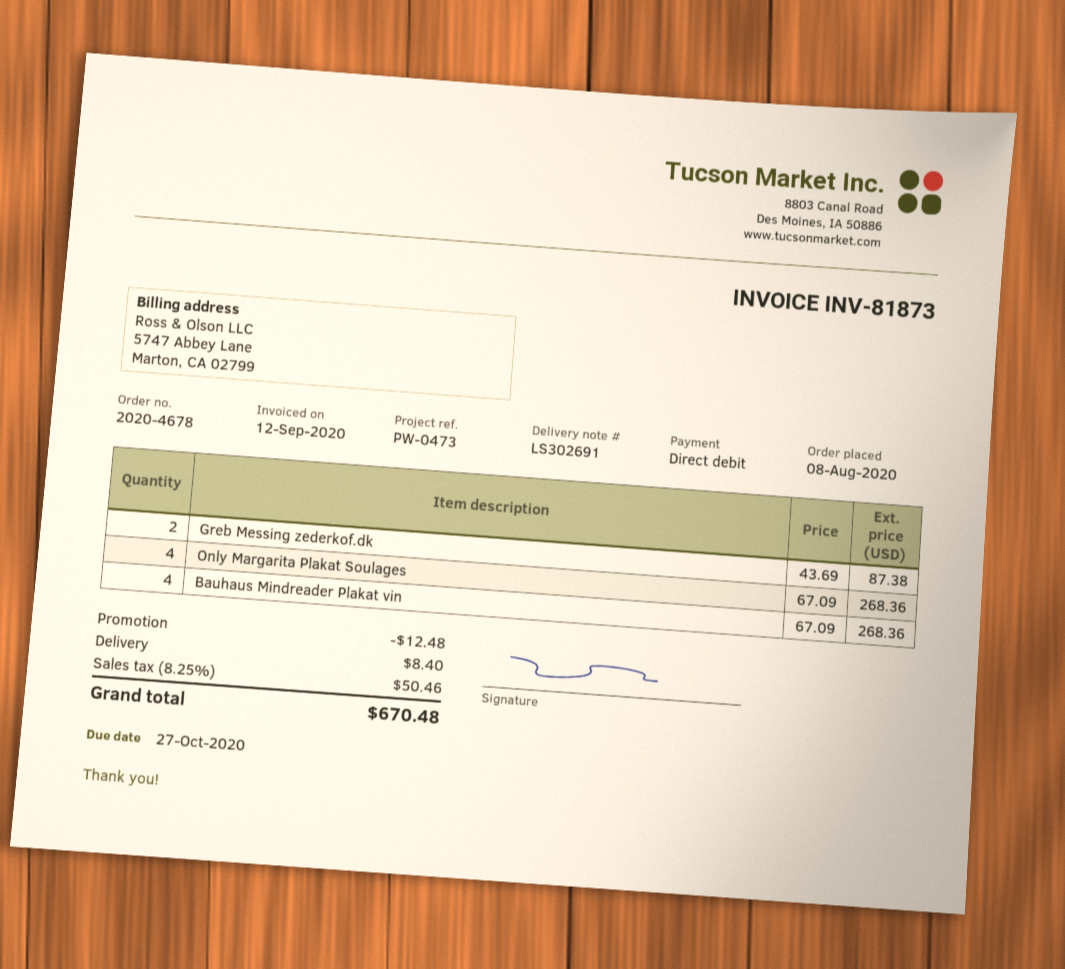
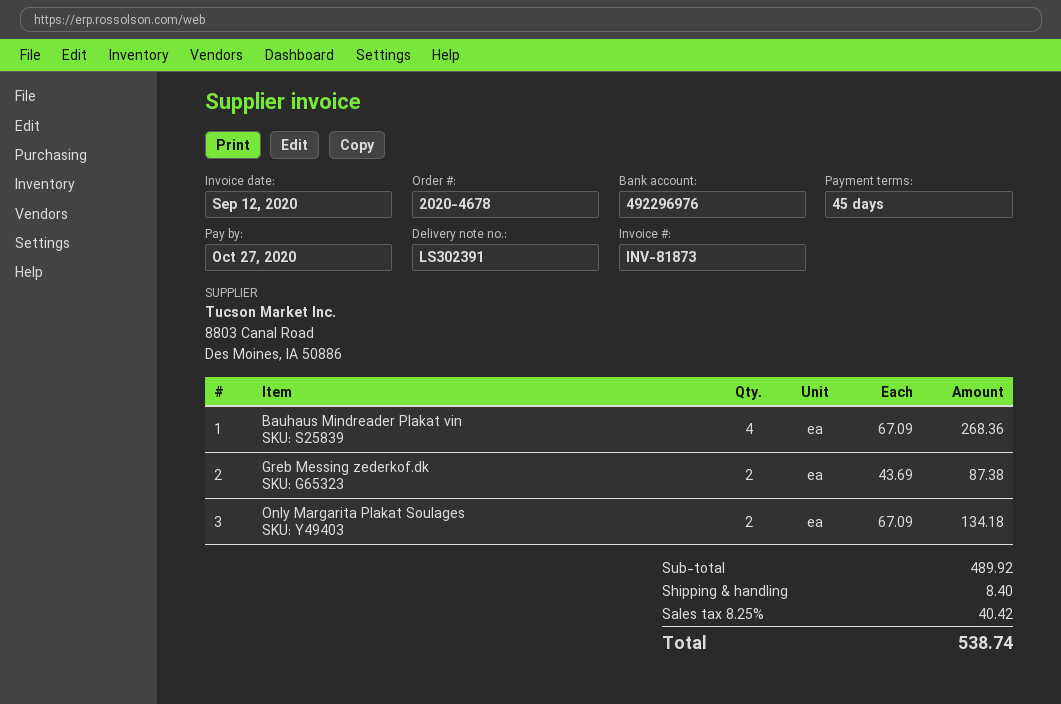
delivery note number: LS302691 -> LS302391
Only Margarita Plakat Soulages: 4 x 67.09 = 268.36 -> 2 x 67.09 = 134.18
discount: 12.48 -> none
tax: 8.25% = 50.46 -> 8.25% = 40.42
total: 670.48 -> 538.74

